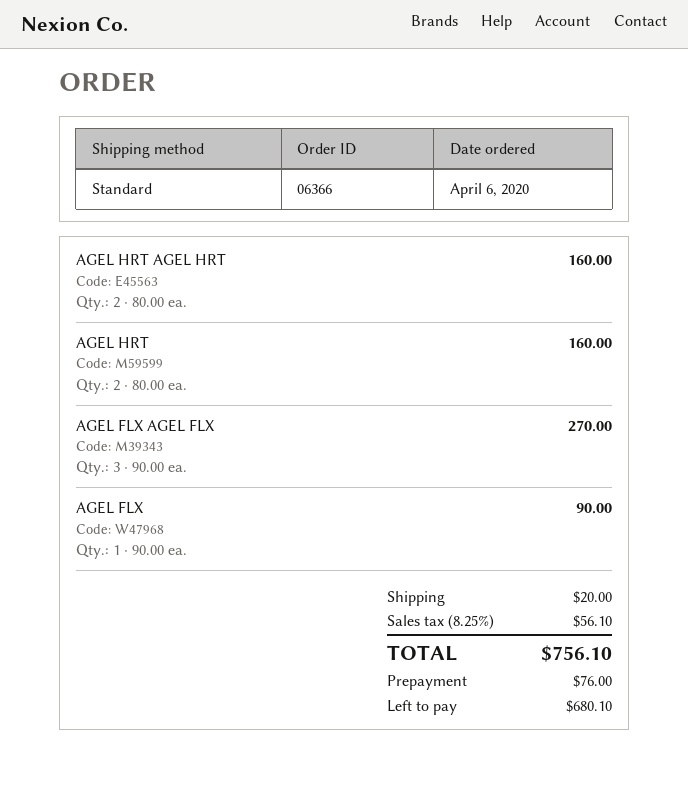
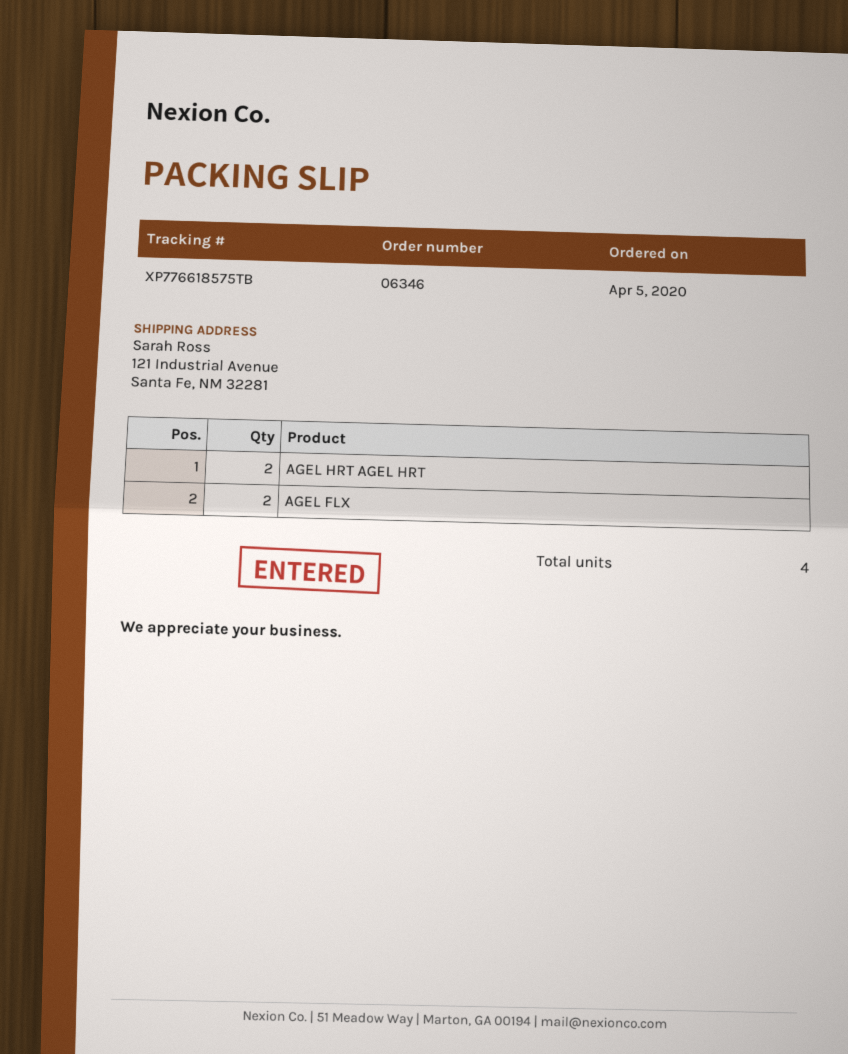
order number: 06366 -> 06346
order date: 2020-04-06 -> 2020-04-05
AGEL HRT: 2 -> none
AGEL FLX AGEL FLX: 3 -> none
AGEL FLX: 1 -> 2

